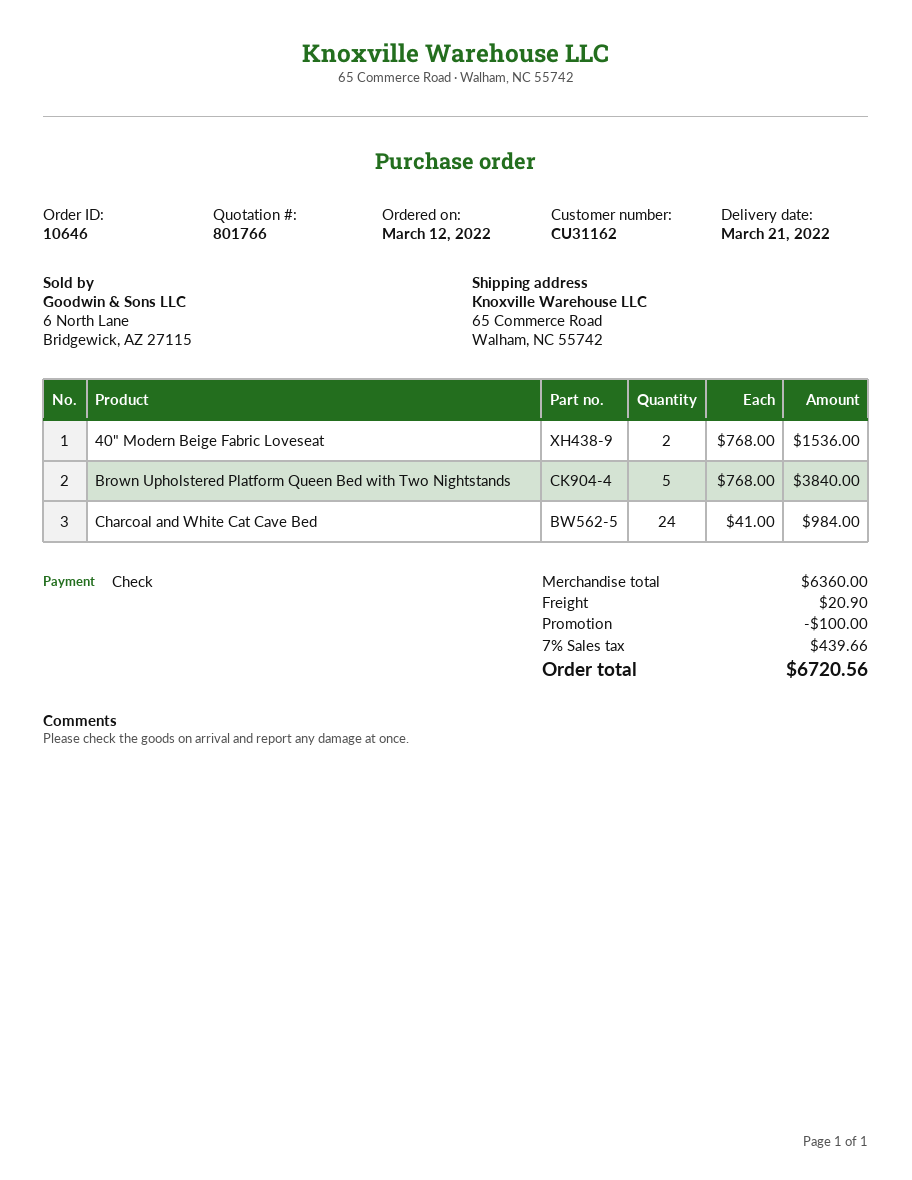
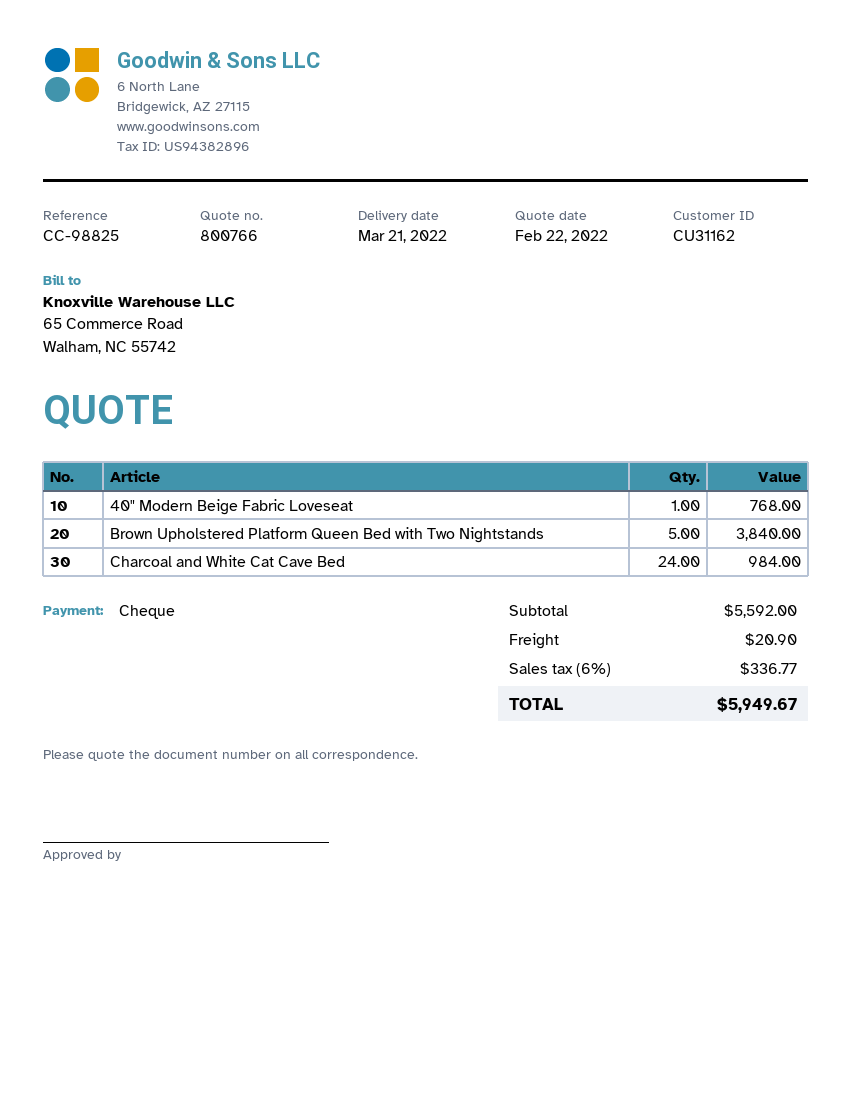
quote number: 801766 -> 800766
40" Modern Beige Fabric Loveseat: 2 for 1536.00 -> 1 for 768.00
subtotal: 6360.00 -> 5592.00
discount: 100.00 -> none
tax: 7% = 439.66 -> 6% = 336.77
total: 6720.56 -> 5949.67

